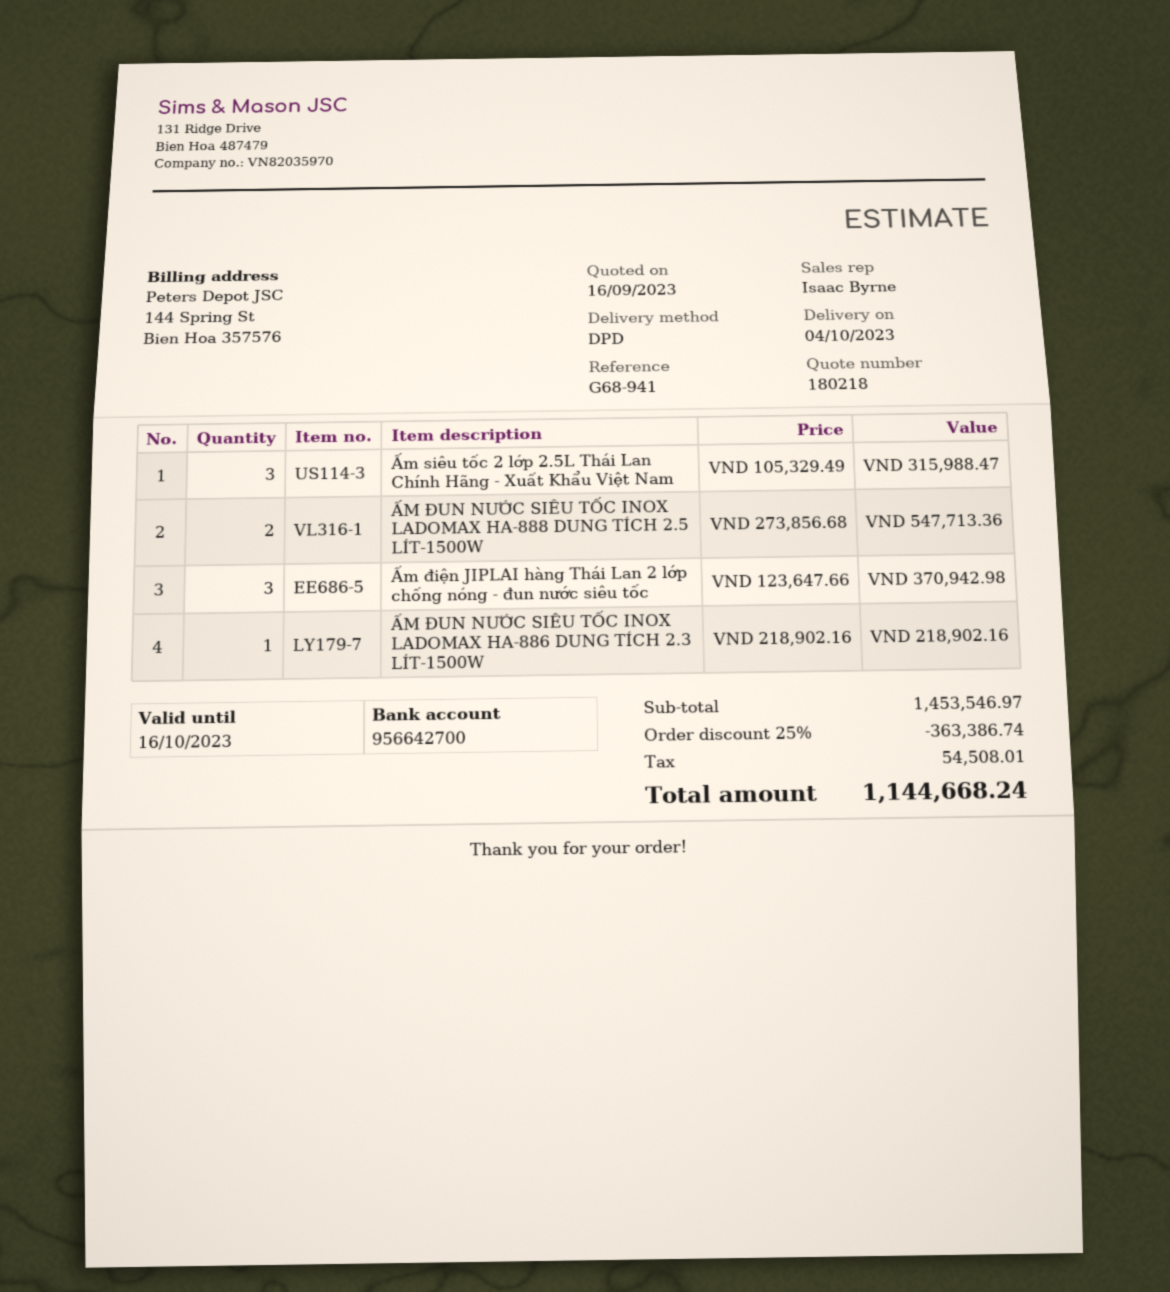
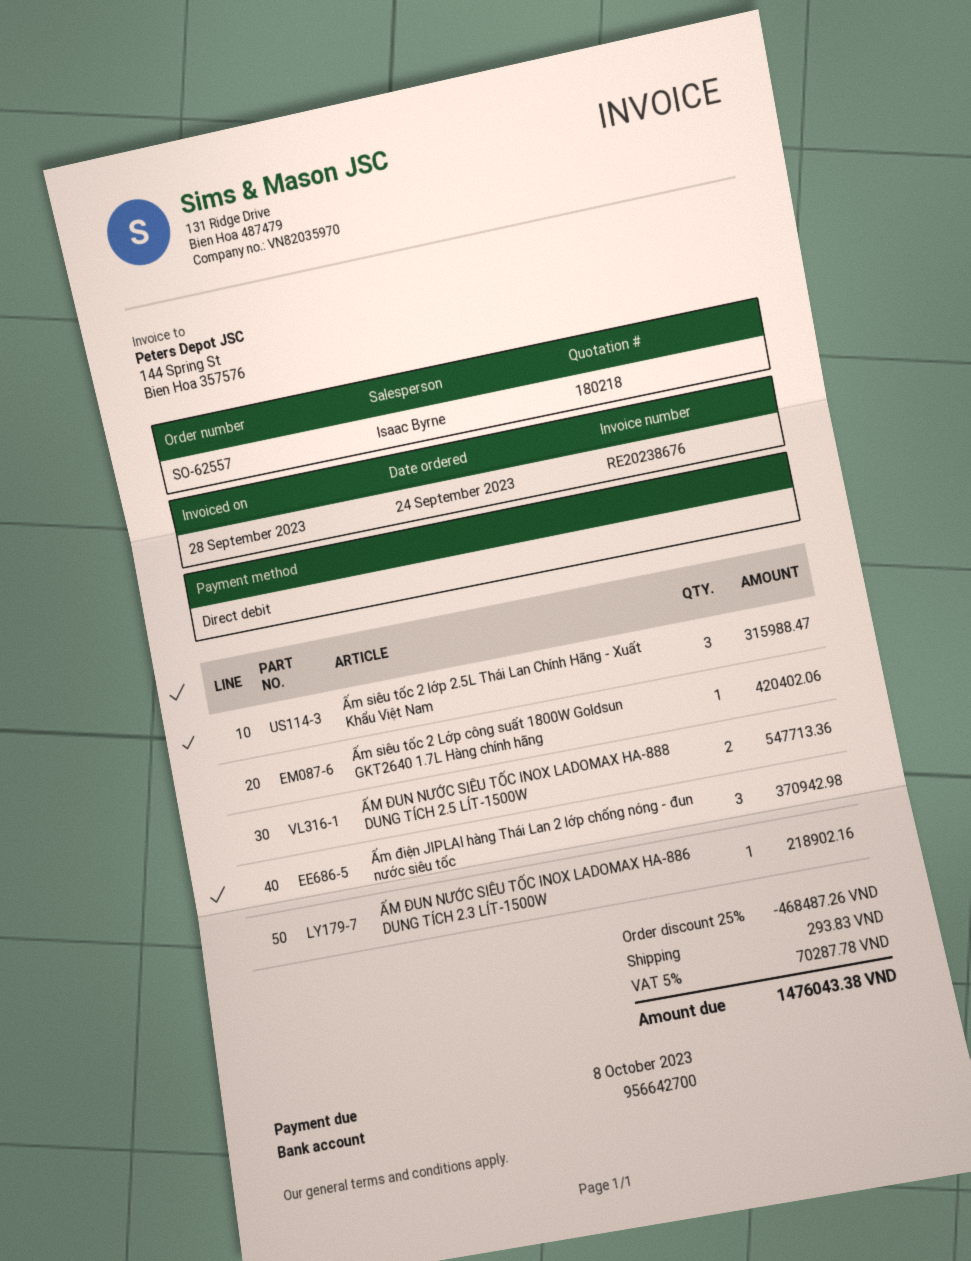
Ấm siêu tốc 2 Lớp công suất 1800W Goldsun GKT2640 1.7L Hàng chính hãng: none -> 1 for 420402.06
discount: 25% = 363386.74 -> 25% = 468487.26
shipping: none -> 293.83
tax: 54508.01 -> 70287.78
total: 1144668.24 -> 1476043.38

